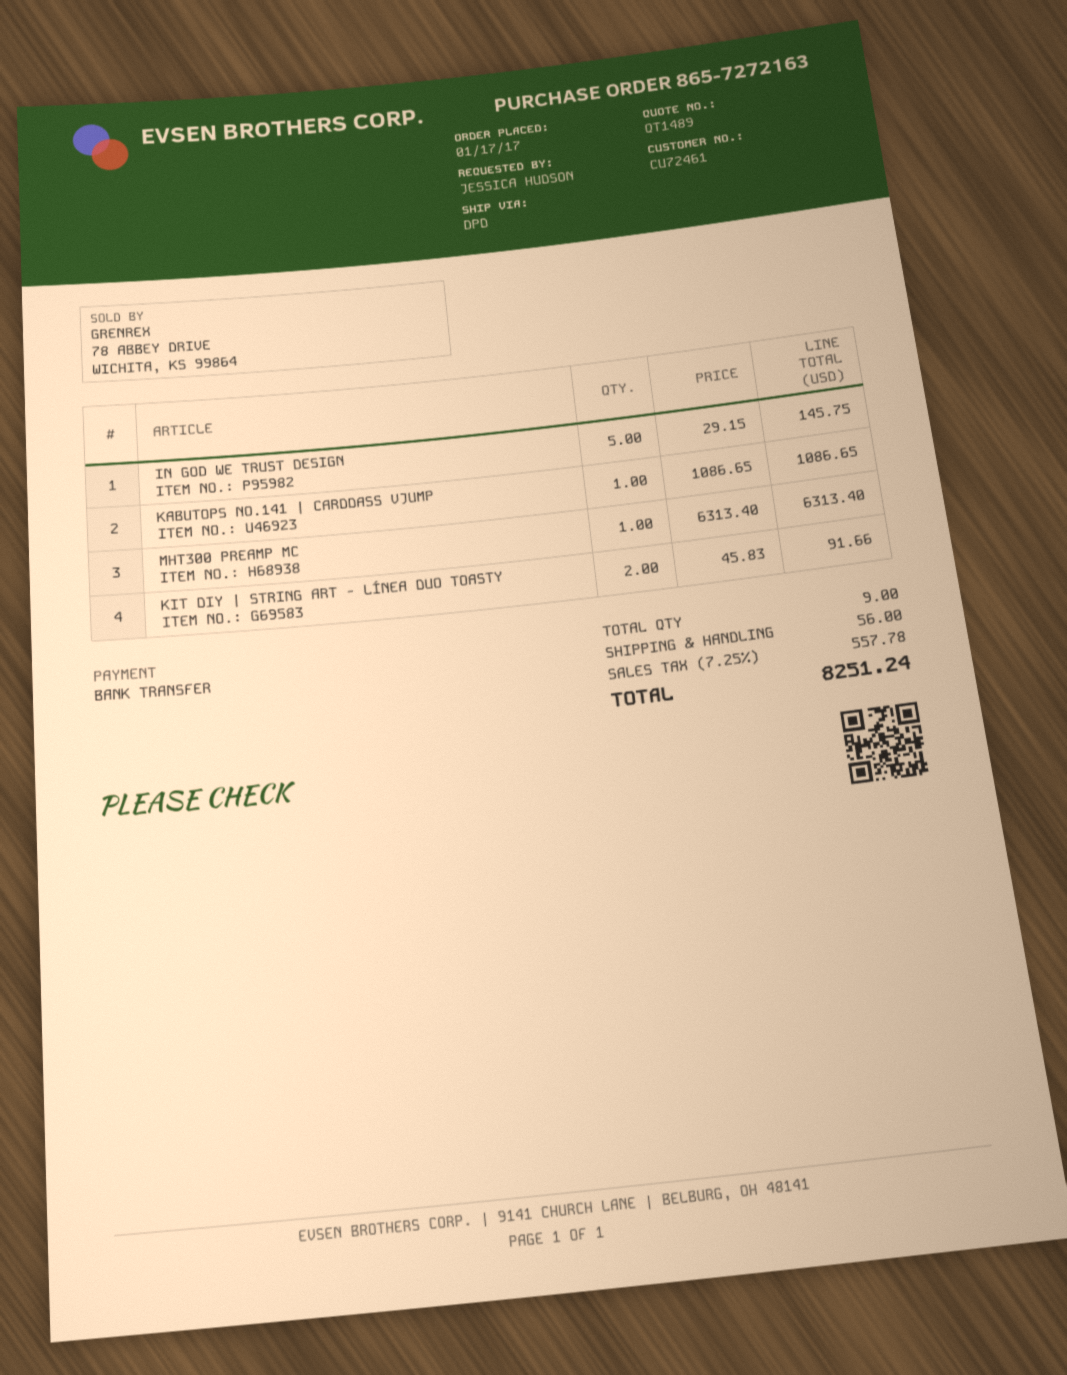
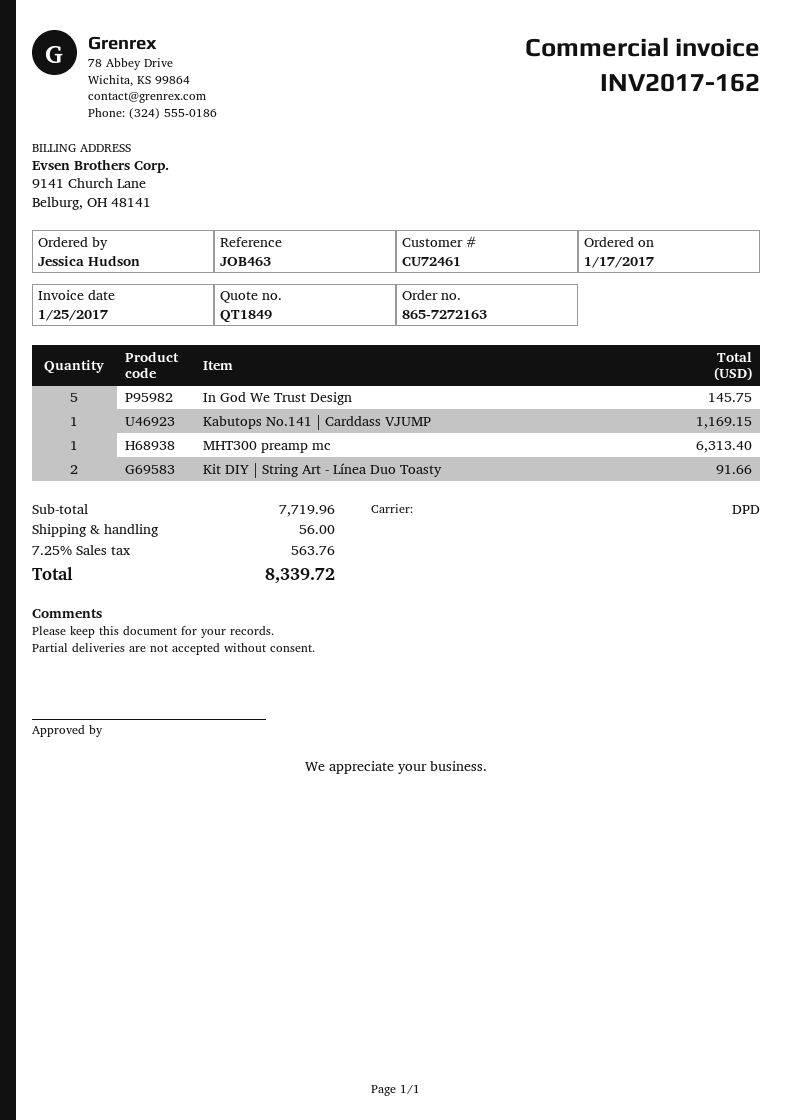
quote number: QT1489 -> QT1849
KABUTOPS NO.141 | CARDDASS VJUMP: 1 for 1086.65 -> 1 for 1169.15
tax: 7.25% = 557.78 -> 7.25% = 563.76
total: 8251.24 -> 8339.72

